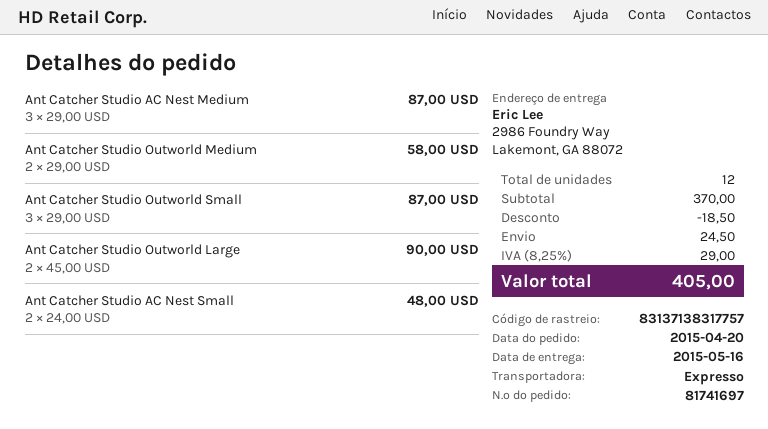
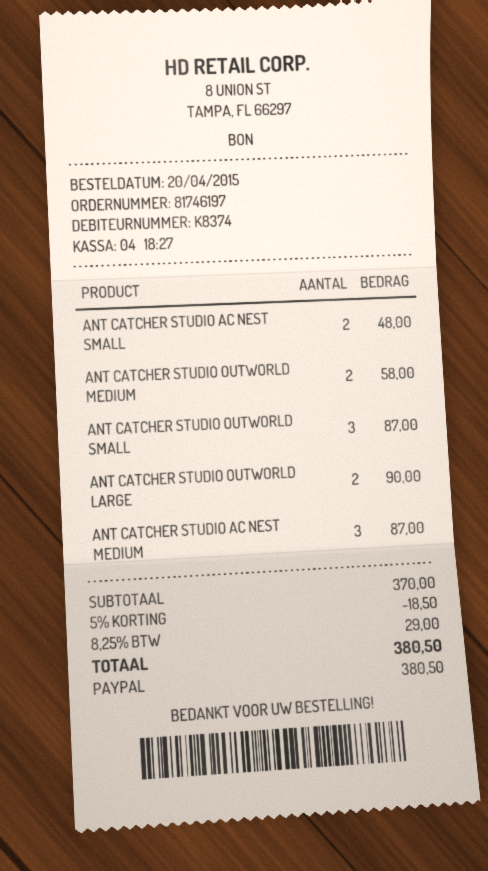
order number: 81741697 -> 81746197
shipping: 24.50 -> none
total: 405.00 -> 380.50

